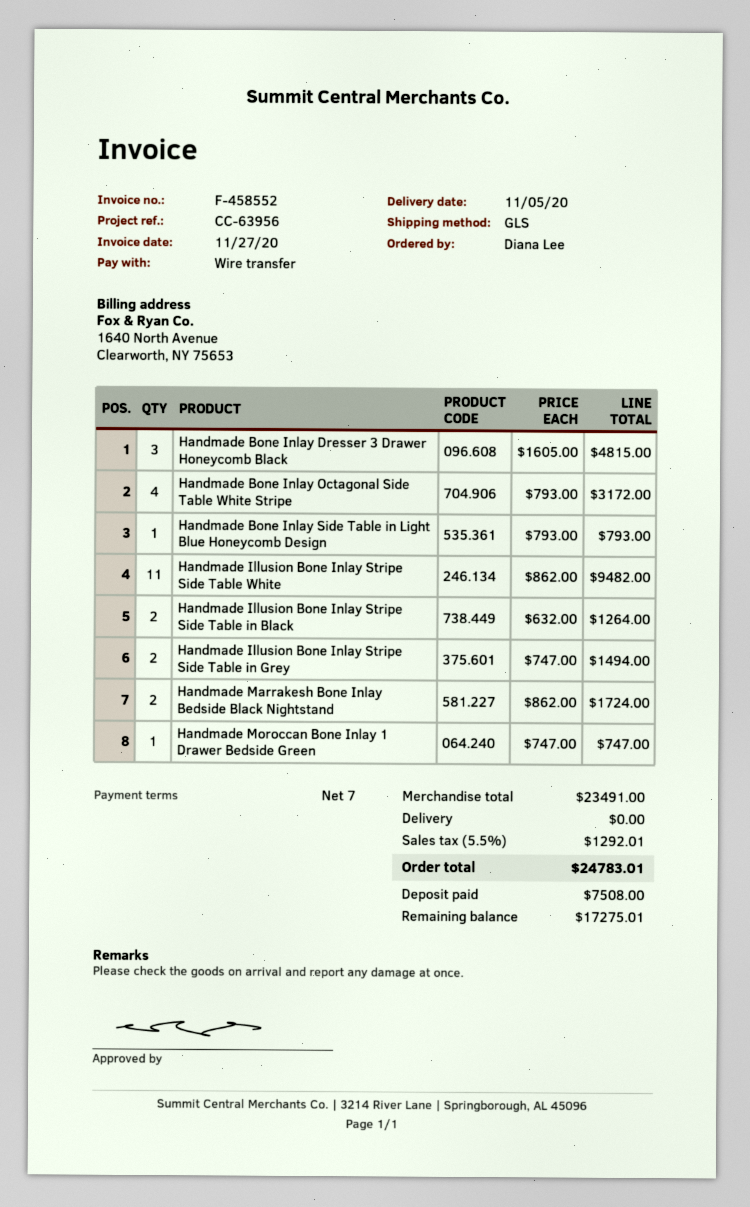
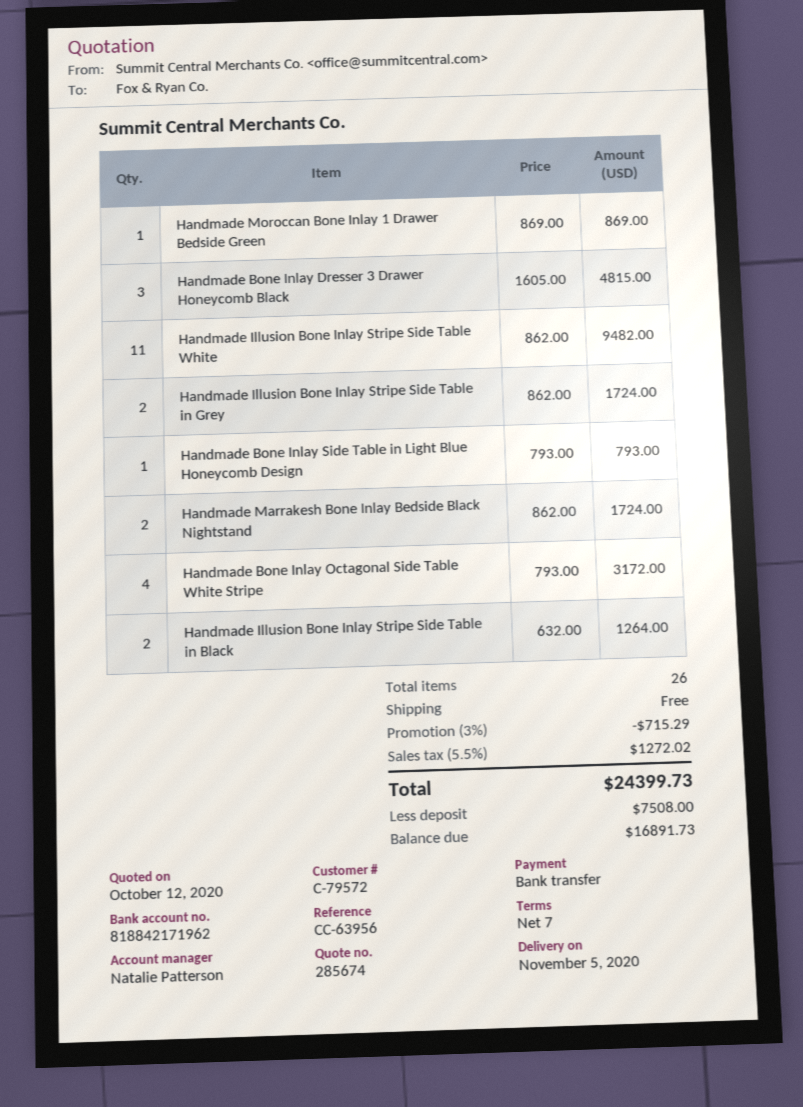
Handmade Illusion Bone Inlay Stripe Side Table in Grey: 2 x 747.00 = 1494.00 -> 2 x 862.00 = 1724.00
Handmade Moroccan Bone Inlay 1 Drawer Bedside Green: 1 x 747.00 = 747.00 -> 1 x 869.00 = 869.00
discount: none -> 3% = 715.29
tax: 5.5% = 1292.01 -> 5.5% = 1272.02
total: 24783.01 -> 24399.73
balance: 17275.01 -> 16891.73

